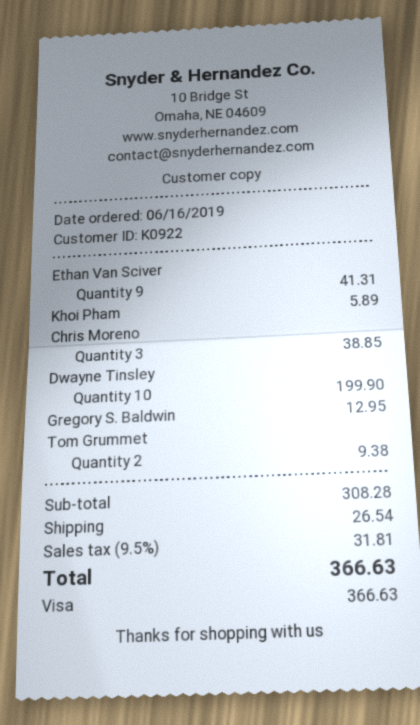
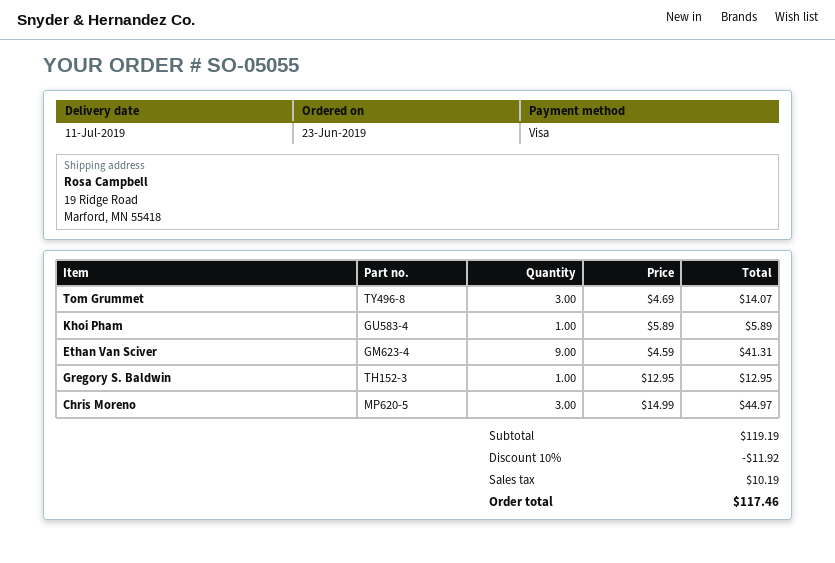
order date: 2019-06-16 -> 2019-06-23
Chris Moreno: 3 for 38.85 -> 3 for 44.97
Dwayne Tinsley: 10 for 199.90 -> none
Tom Grummet: 2 for 9.38 -> 3 for 14.07
subtotal: 308.28 -> 119.19
discount: none -> 10% = 11.92
shipping: 26.54 -> none
tax: 31.81 -> 10.19
total: 366.63 -> 117.46

